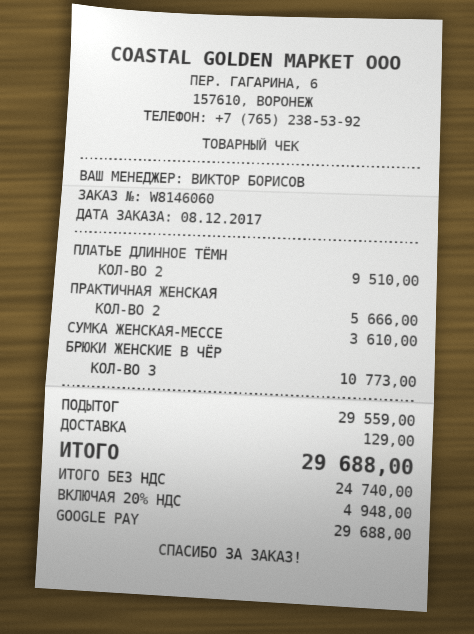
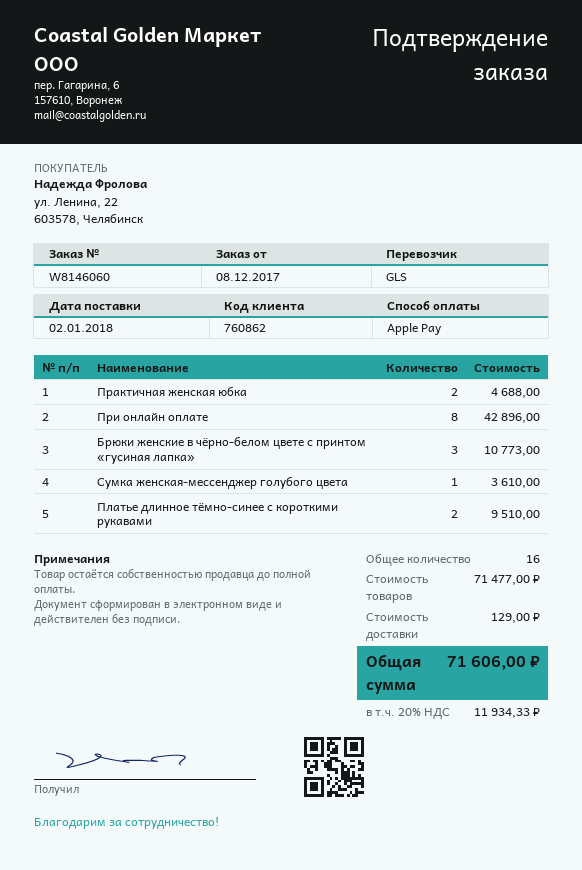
payment method: Google Pay -> Apple Pay
ПРАКТИЧНАЯ ЖЕНСКАЯ: 2 for 5666.00 -> 2 for 4688.00
При онлайн оплате: none -> 8 for 42896.00
subtotal: 29559.00 -> 71477.00
tax: 20% = 4948.00 -> 20% = 11934.33
total: 29688.00 -> 71606.00

